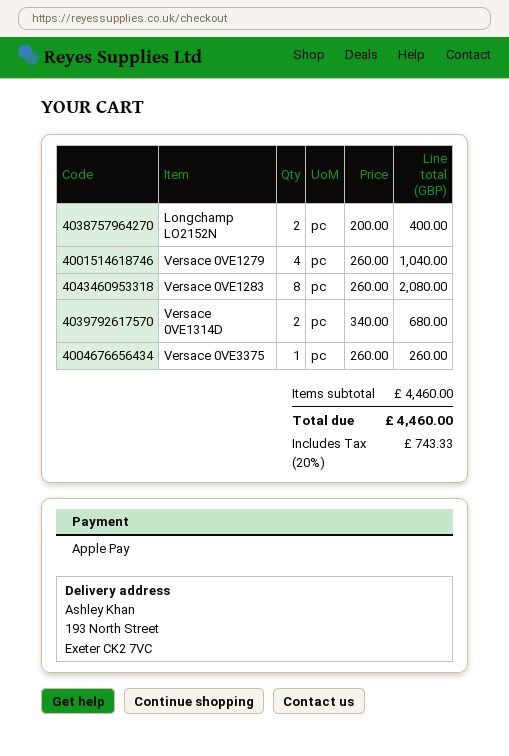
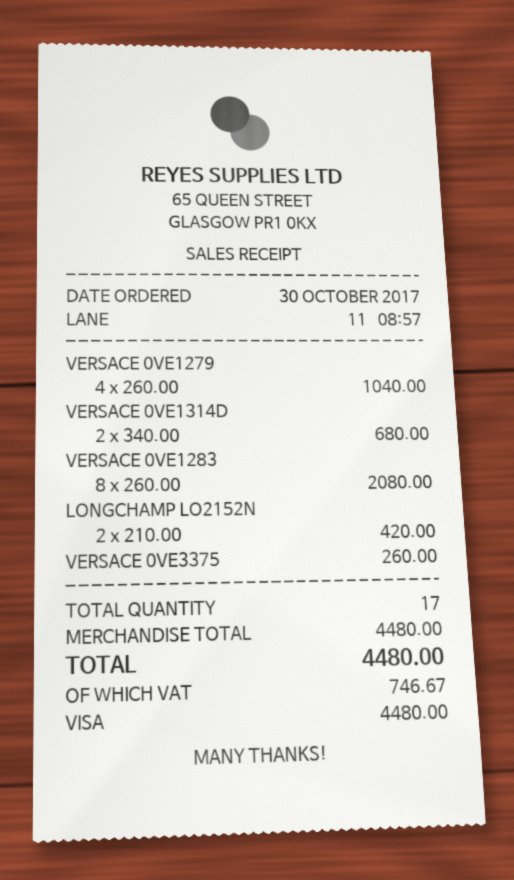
payment method: Apple Pay -> Visa
Longchamp LO2152N: 2 x 200.00 = 400.00 -> 2 x 210.00 = 420.00
subtotal: 4460.00 -> 4480.00
tax: 743.33 -> 746.67
total: 4460.00 -> 4480.00

